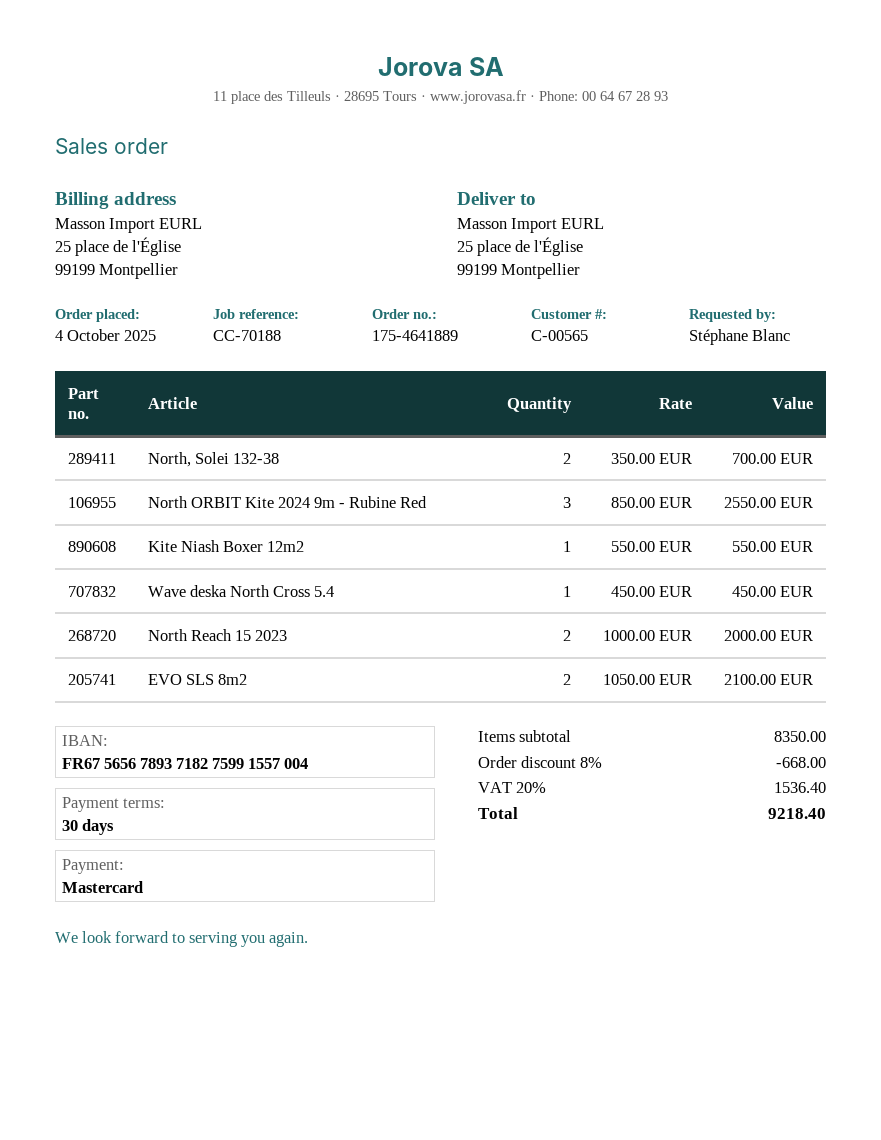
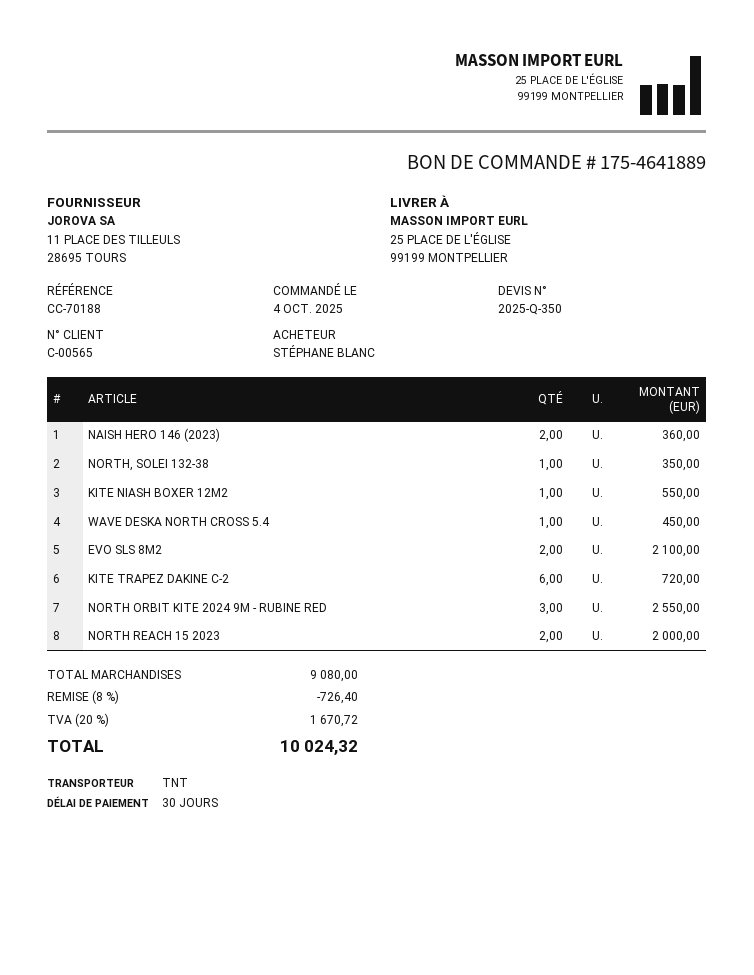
North, Solei 132-38: 2 for 700.00 -> 1 for 350.00
NAISH HERO 146 (2023): none -> 2 for 360.00
KITE TRAPEZ DAKINE C-2: none -> 6 for 720.00
subtotal: 8350.00 -> 9080.00
discount: 8% = 668.00 -> 8% = 726.40
tax: 20% = 1536.40 -> 20% = 1670.72
total: 9218.40 -> 10024.32

